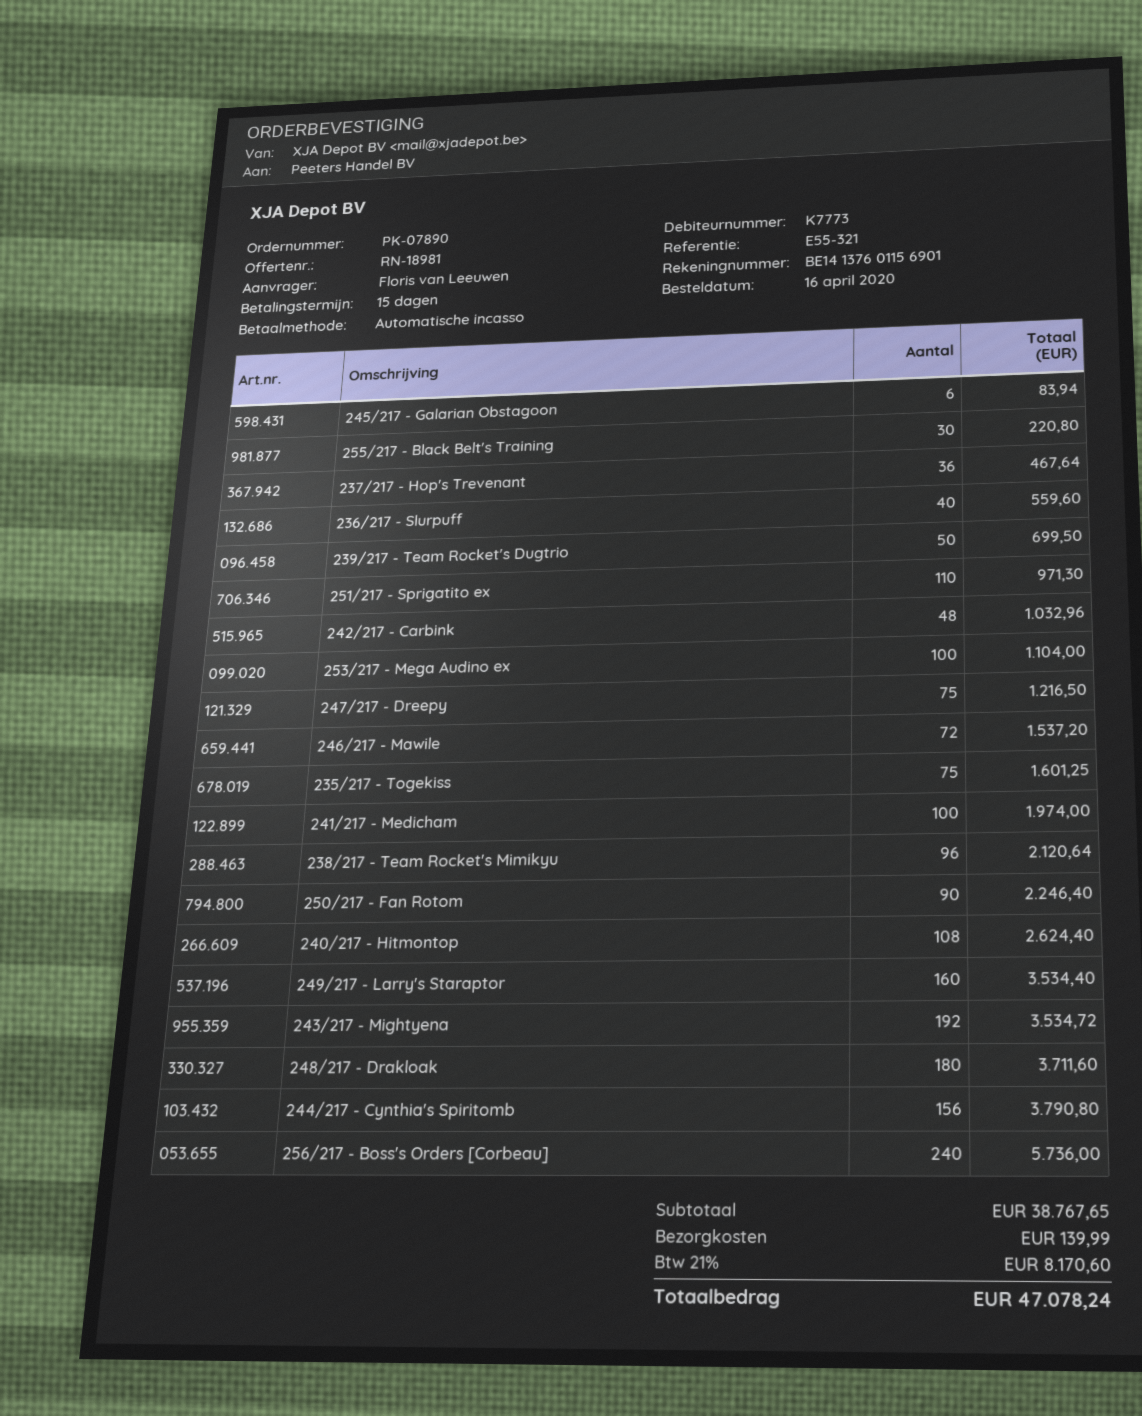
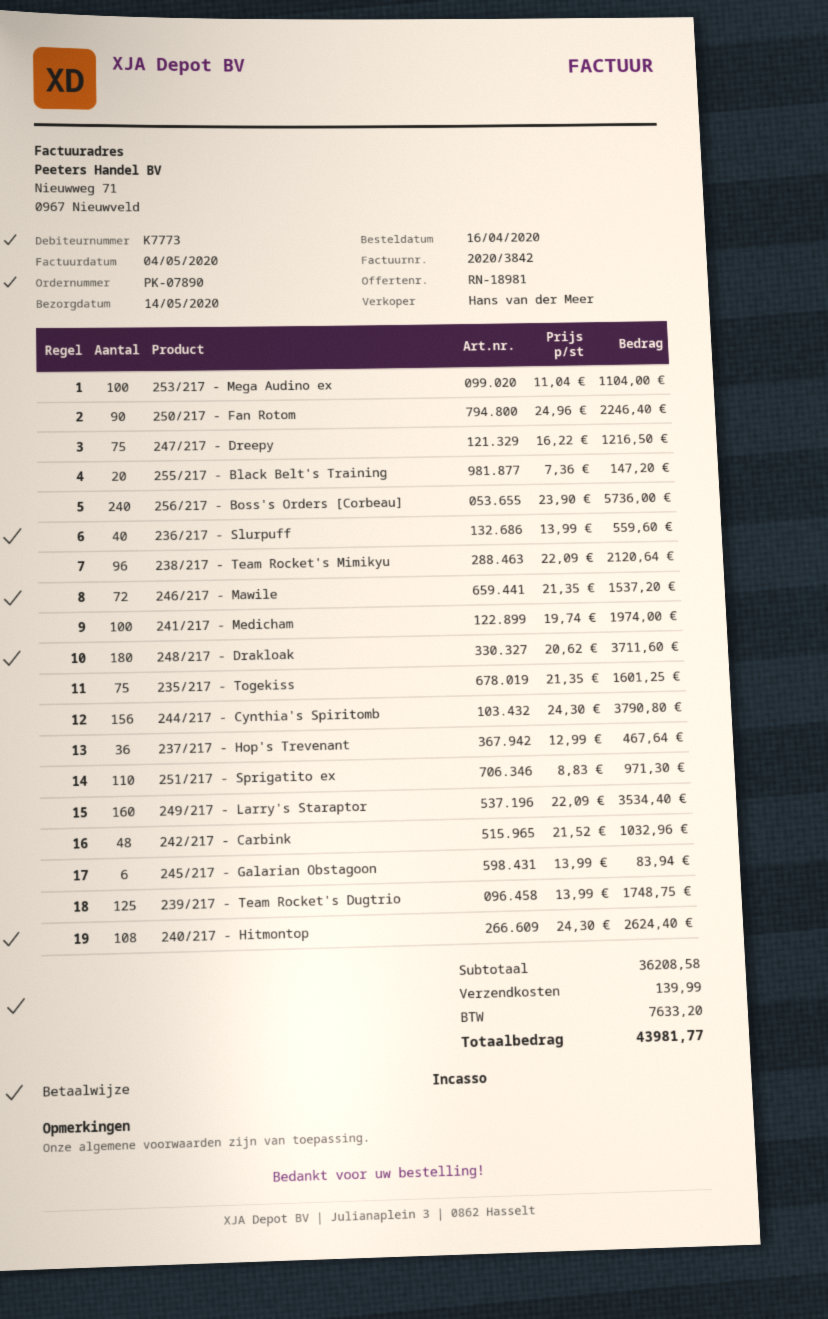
255/217 - Black Belt's Training: 30 for 220.80 -> 20 for 147.20
239/217 - Team Rocket's Dugtrio: 50 for 699.50 -> 125 for 1748.75
243/217 - Mightyena: 192 for 3534.72 -> none
subtotal: 38767.65 -> 36208.58
tax: 8170.60 -> 7633.20
total: 47078.24 -> 43981.77

